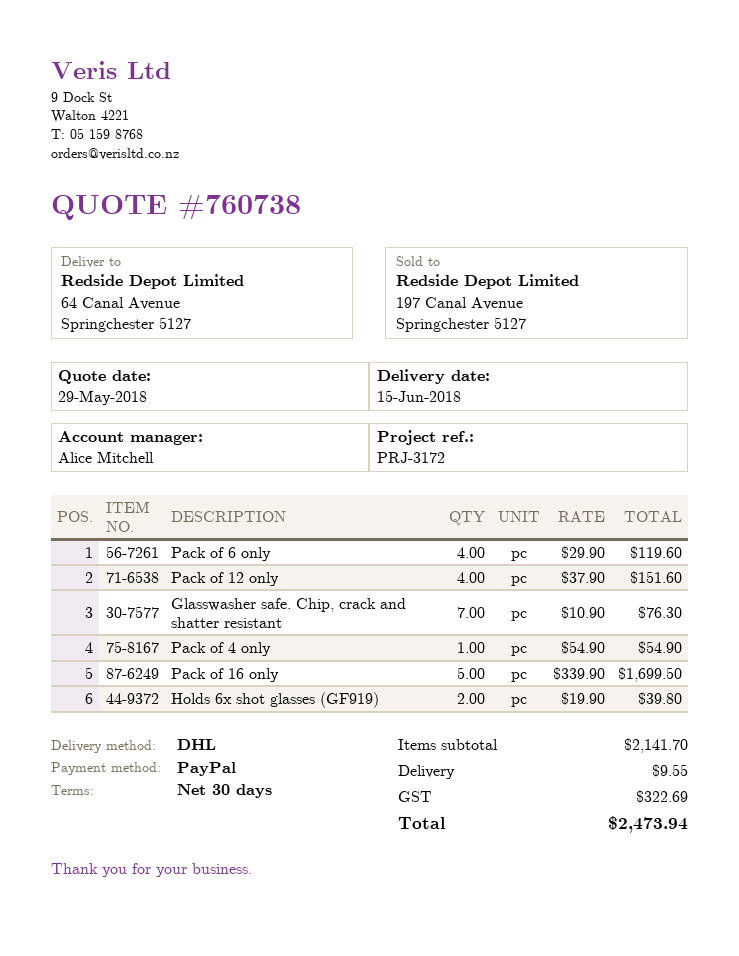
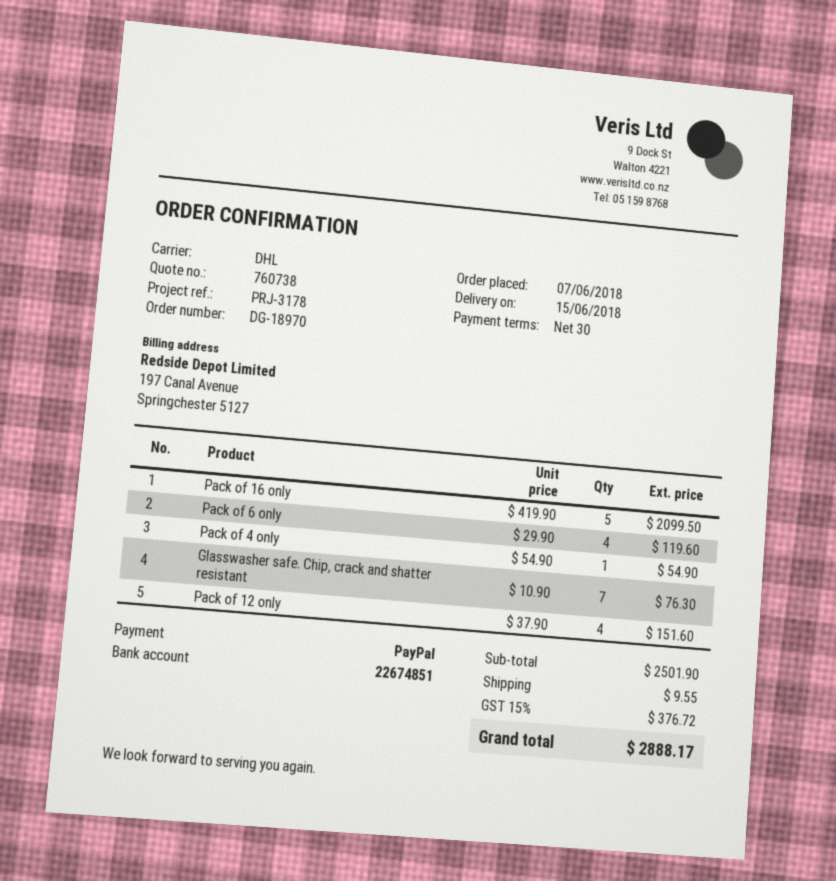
reference: PRJ-3172 -> PRJ-3178
Pack of 16 only: 5 x 339.90 = 1699.50 -> 5 x 419.90 = 2099.50
Holds 6x shot glasses (GF919): 2 x 19.90 = 39.80 -> none
subtotal: 2141.70 -> 2501.90
tax: 322.69 -> 376.72
total: 2473.94 -> 2888.17

